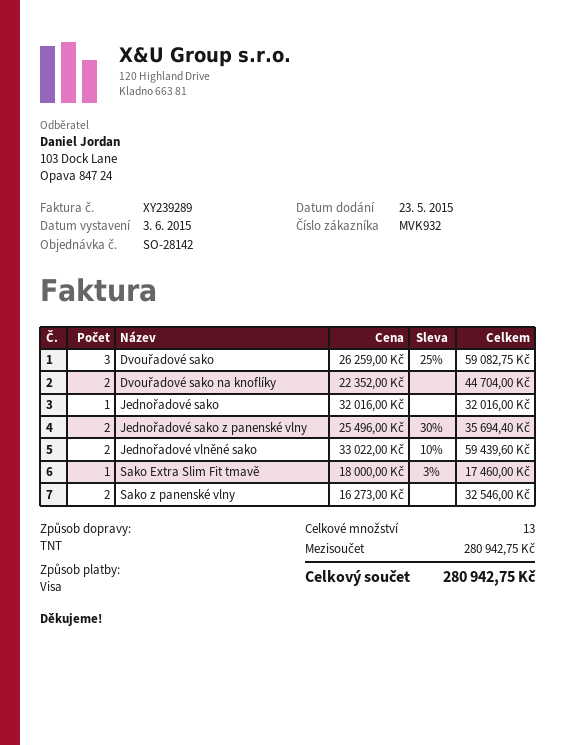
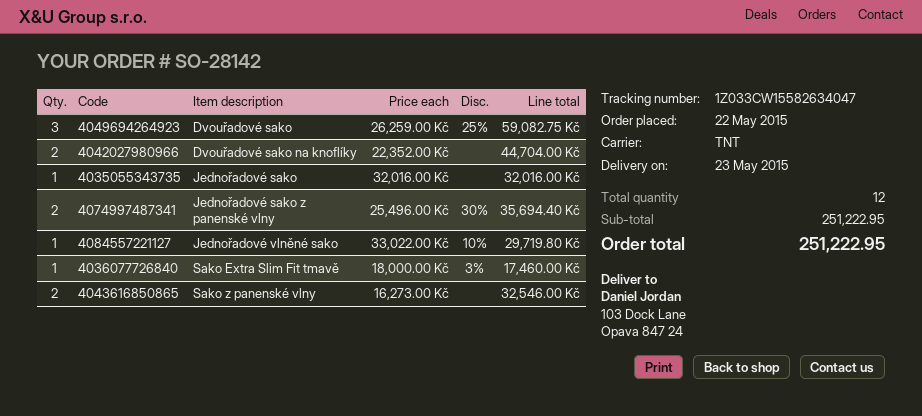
Jednořadové vlněné sako: 2 x 33022.00 - 10% = 59439.60 -> 1 x 33022.00 - 10% = 29719.80
total quantity: 13 -> 12
subtotal: 280942.75 -> 251222.95
total: 280942.75 -> 251222.95

